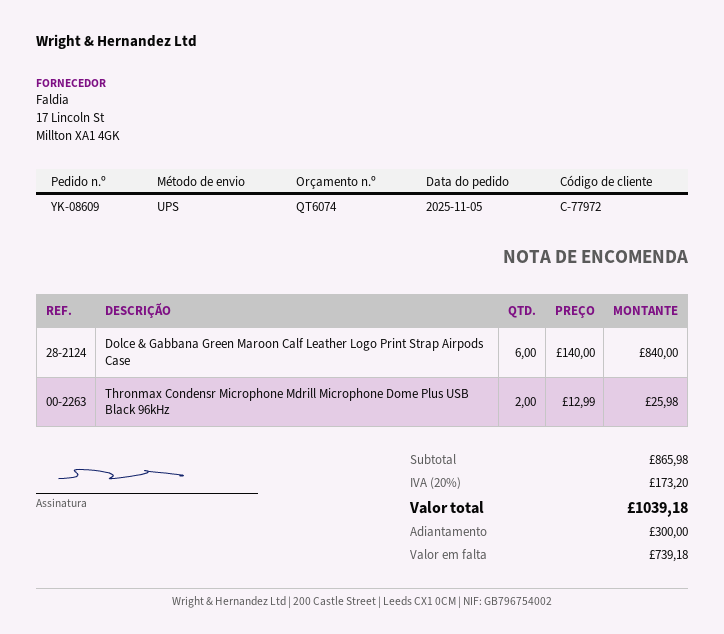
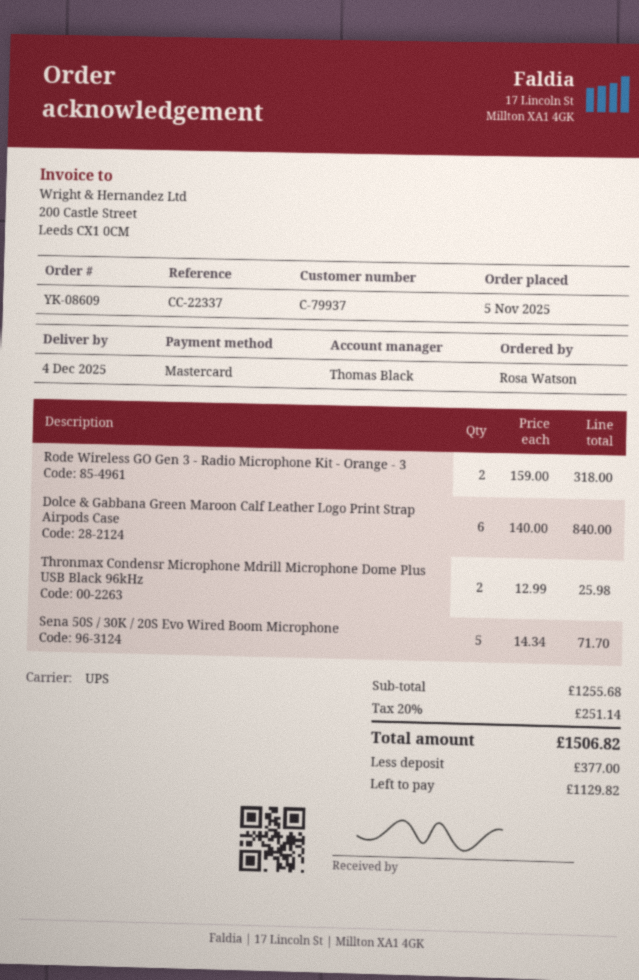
customer number: C-77972 -> C-79937
Rode Wireless GO Gen 3 - Radio Microphone Kit - Orange - 3: none -> 2 x 159.00 = 318.00
Sena 50S / 30K / 20S Evo Wired Boom Microphone: none -> 5 x 14.34 = 71.70
subtotal: 865.98 -> 1255.68
tax: 20% = 173.20 -> 20% = 251.14
total: 1039.18 -> 1506.82
deposit: 300.00 -> 377.00
balance: 739.18 -> 1129.82

